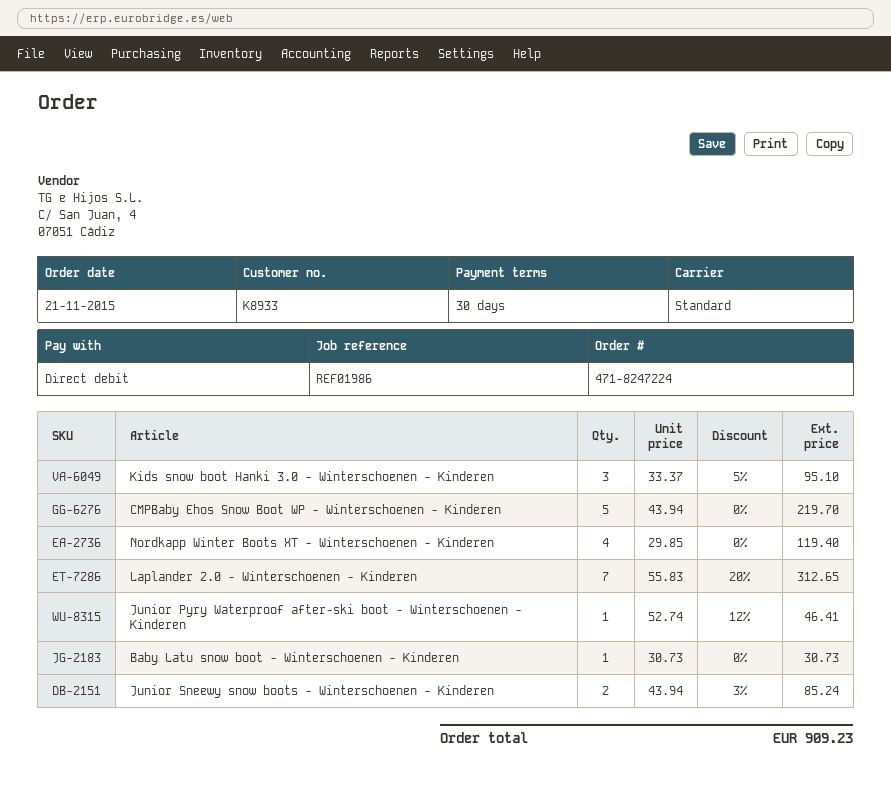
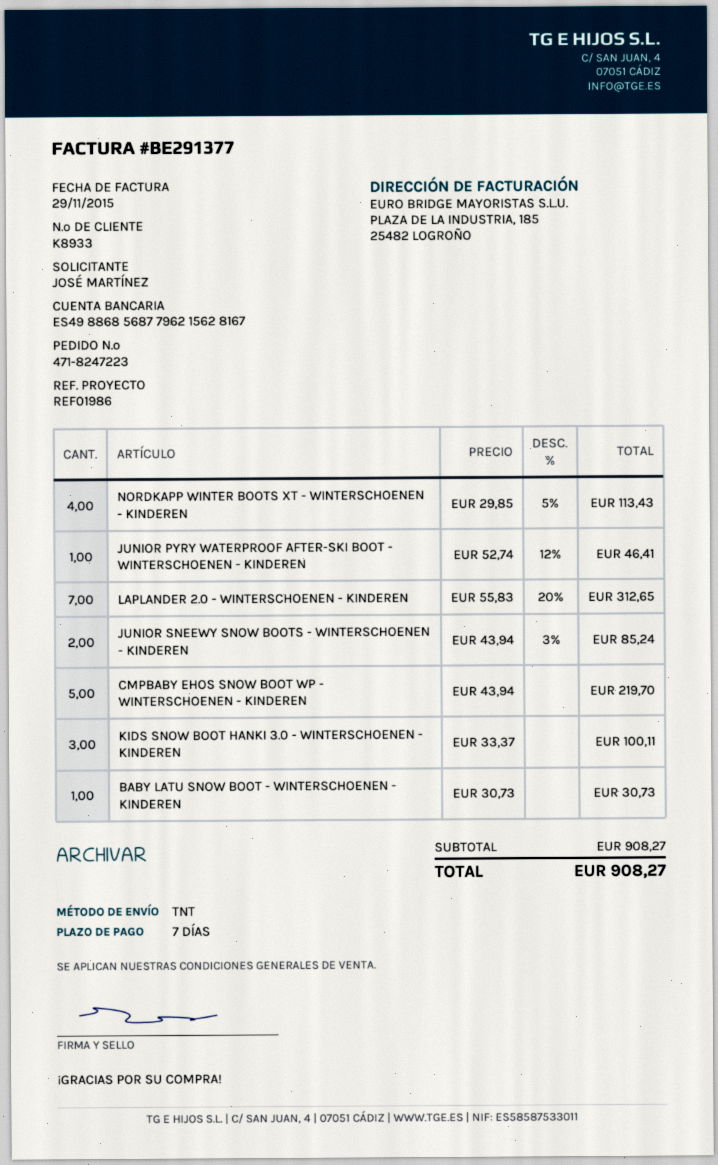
order number: 471-8247224 -> 471-8247223
payment terms: 30 days -> 7 days
shipping method: standard -> TNT
Kids snow boot Hanki 3.0 - Winterschoenen - Kinderen: 3 x 33.37 - 5% = 95.10 -> 3 x 33.37 = 100.11
Nordkapp Winter Boots XT - Winterschoenen - Kinderen: 4 x 29.85 = 119.40 -> 4 x 29.85 - 5% = 113.43
total: 909.23 -> 908.27

